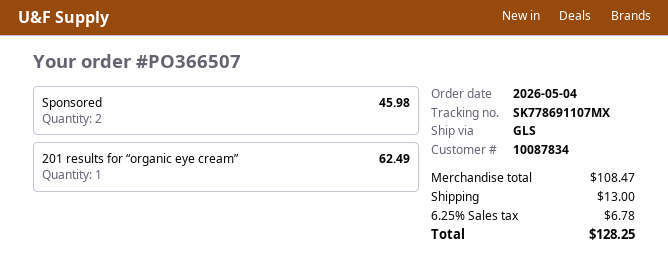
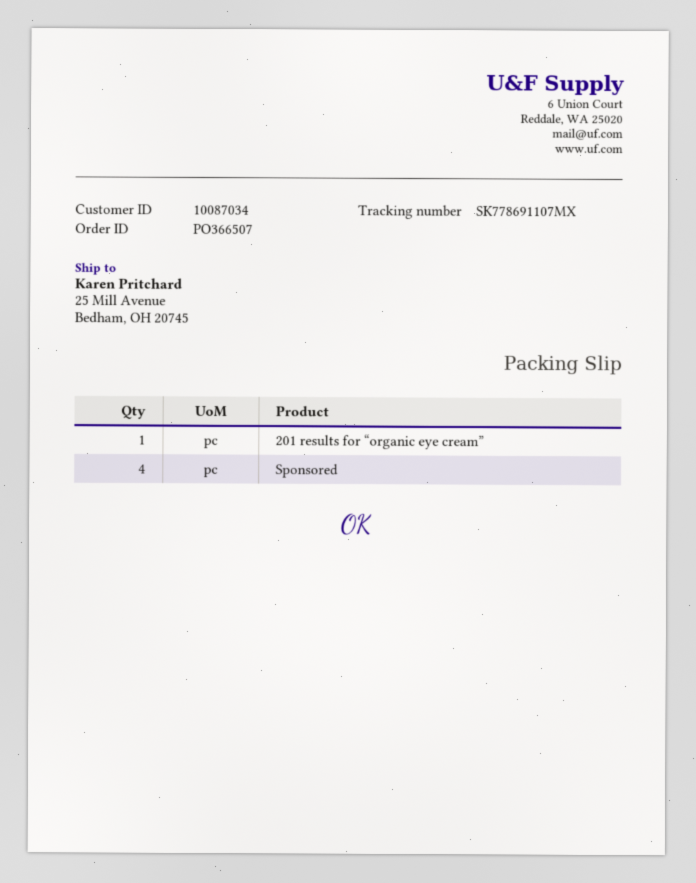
customer number: 10087834 -> 10087034
Sponsored: 2 -> 4

